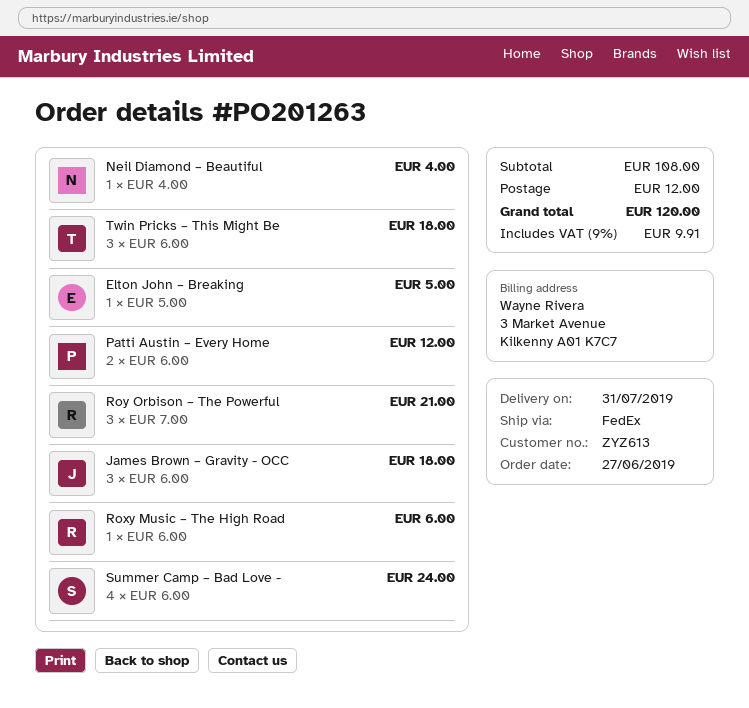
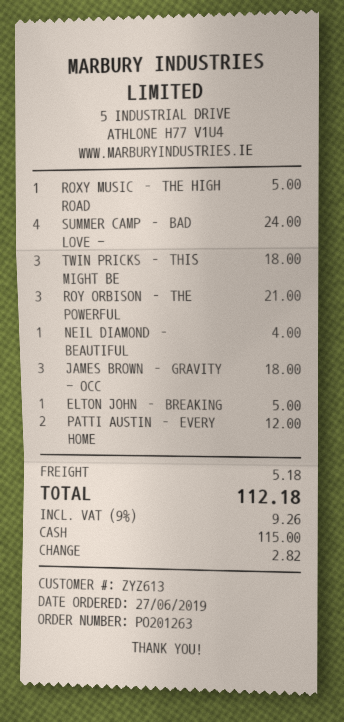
Roxy Music – The High Road: 1 for 6.00 -> 1 for 5.00
shipping: 12.00 -> 5.18
tax: 9% = 9.91 -> 9% = 9.26
total: 120.00 -> 112.18

